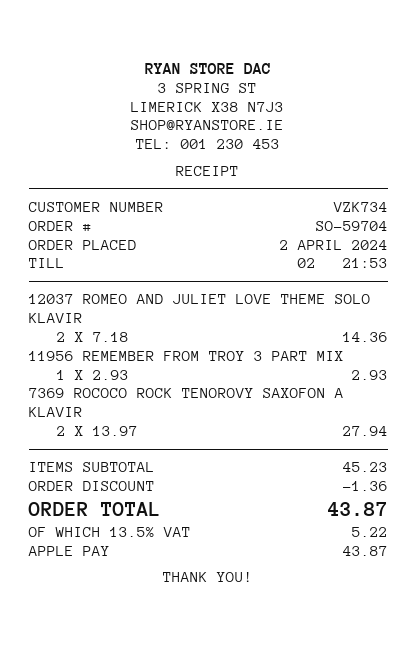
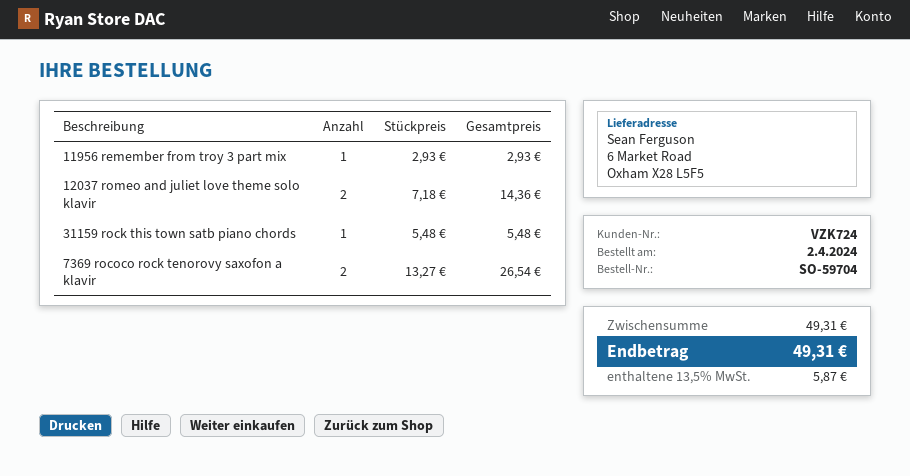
customer number: VZK734 -> VZK724
7369 ROCOCO ROCK TENOROVY SAXOFON A KLAVIR: 2 x 13.97 = 27.94 -> 2 x 13.27 = 26.54
31159 rock this town satb piano chords: none -> 1 x 5.48 = 5.48
subtotal: 45.23 -> 49.31
discount: 1.36 -> none
tax: 13.5% = 5.22 -> 13.5% = 5.87
total: 43.87 -> 49.31

